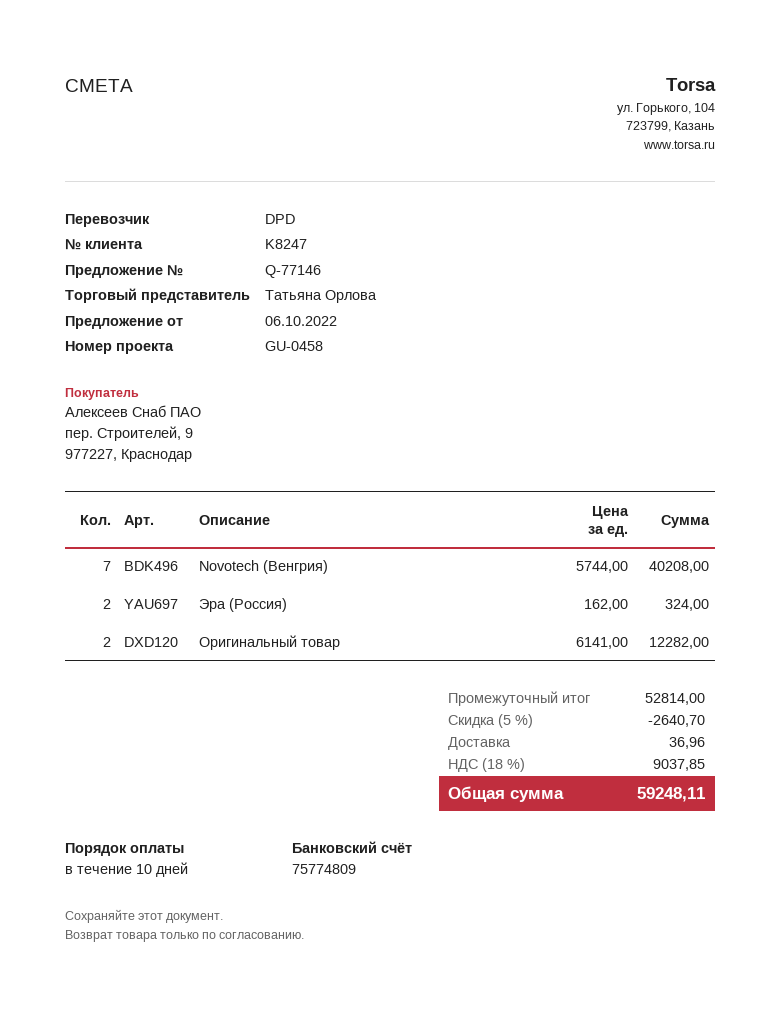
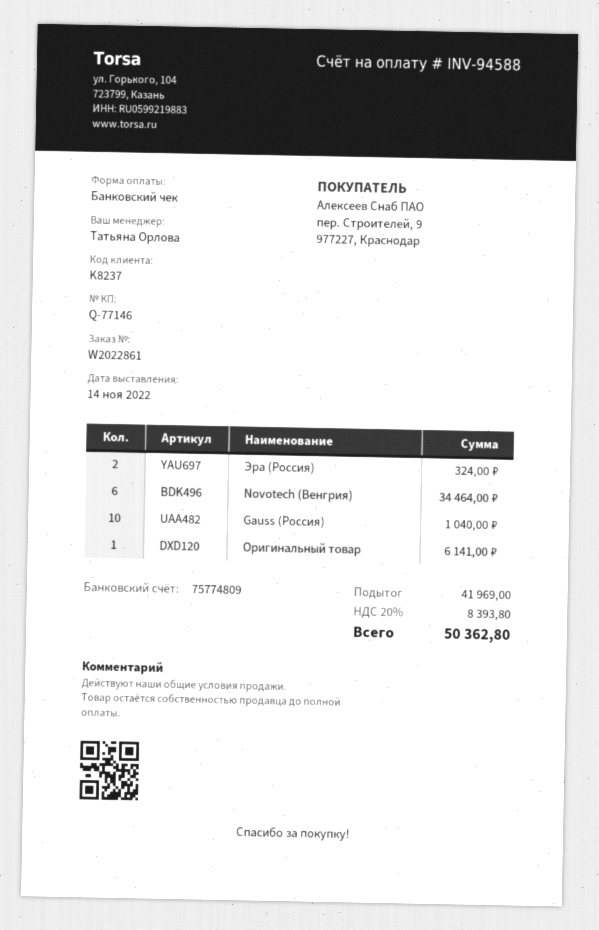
customer number: K8247 -> K8237
Novotech (Венгрия): 7 for 40208.00 -> 6 for 34464.00
Оригинальный товар: 2 for 12282.00 -> 1 for 6141.00
Gauss (Россия): none -> 10 for 1040.00
subtotal: 52814.00 -> 41969.00
discount: 5% = 2640.70 -> none
shipping: 36.96 -> none
tax: 18% = 9037.85 -> 20% = 8393.80
total: 59248.11 -> 50362.80

